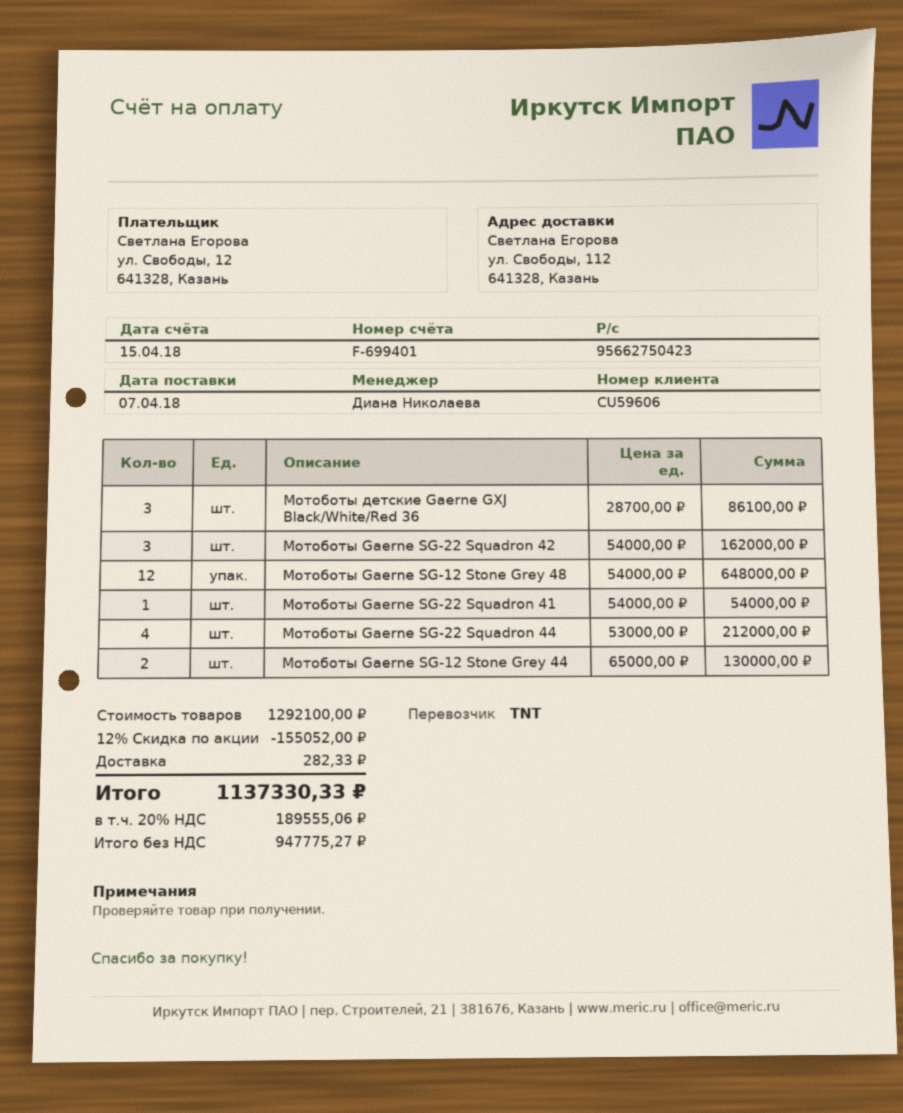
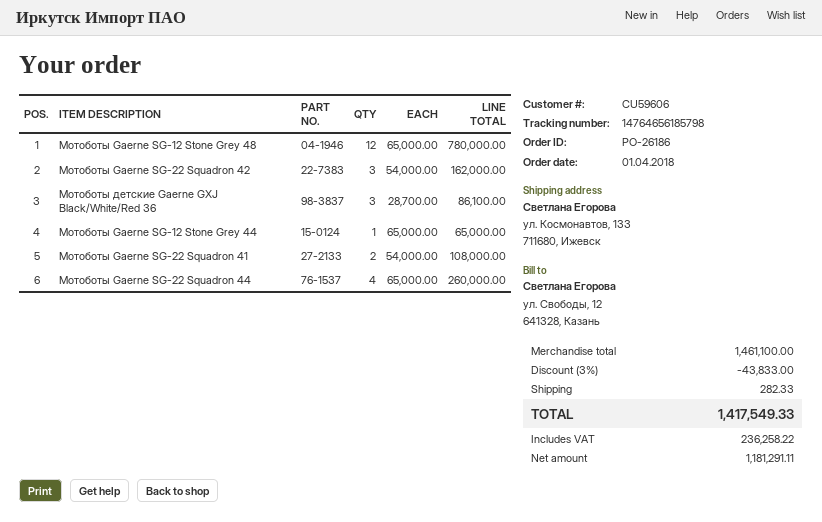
ship to: ул. Свободы, 112, 641328, Казань -> ул. Космонавтов, 133, 711680, Ижевск
Мотоботы Gaerne SG-12 Stone Grey 48: 12 x 54000.00 = 648000.00 -> 12 x 65000.00 = 780000.00
Мотоботы Gaerne SG-22 Squadron 41: 1 x 54000.00 = 54000.00 -> 2 x 54000.00 = 108000.00
Мотоботы Gaerne SG-22 Squadron 44: 4 x 53000.00 = 212000.00 -> 4 x 65000.00 = 260000.00
Мотоботы Gaerne SG-12 Stone Grey 44: 2 x 65000.00 = 130000.00 -> 1 x 65000.00 = 65000.00
subtotal: 1292100.00 -> 1461100.00
discount: 12% = 155052.00 -> 3% = 43833.00
net: 947775.27 -> 1181291.11
tax: 189555.06 -> 236258.22
total: 1137330.33 -> 1417549.33

